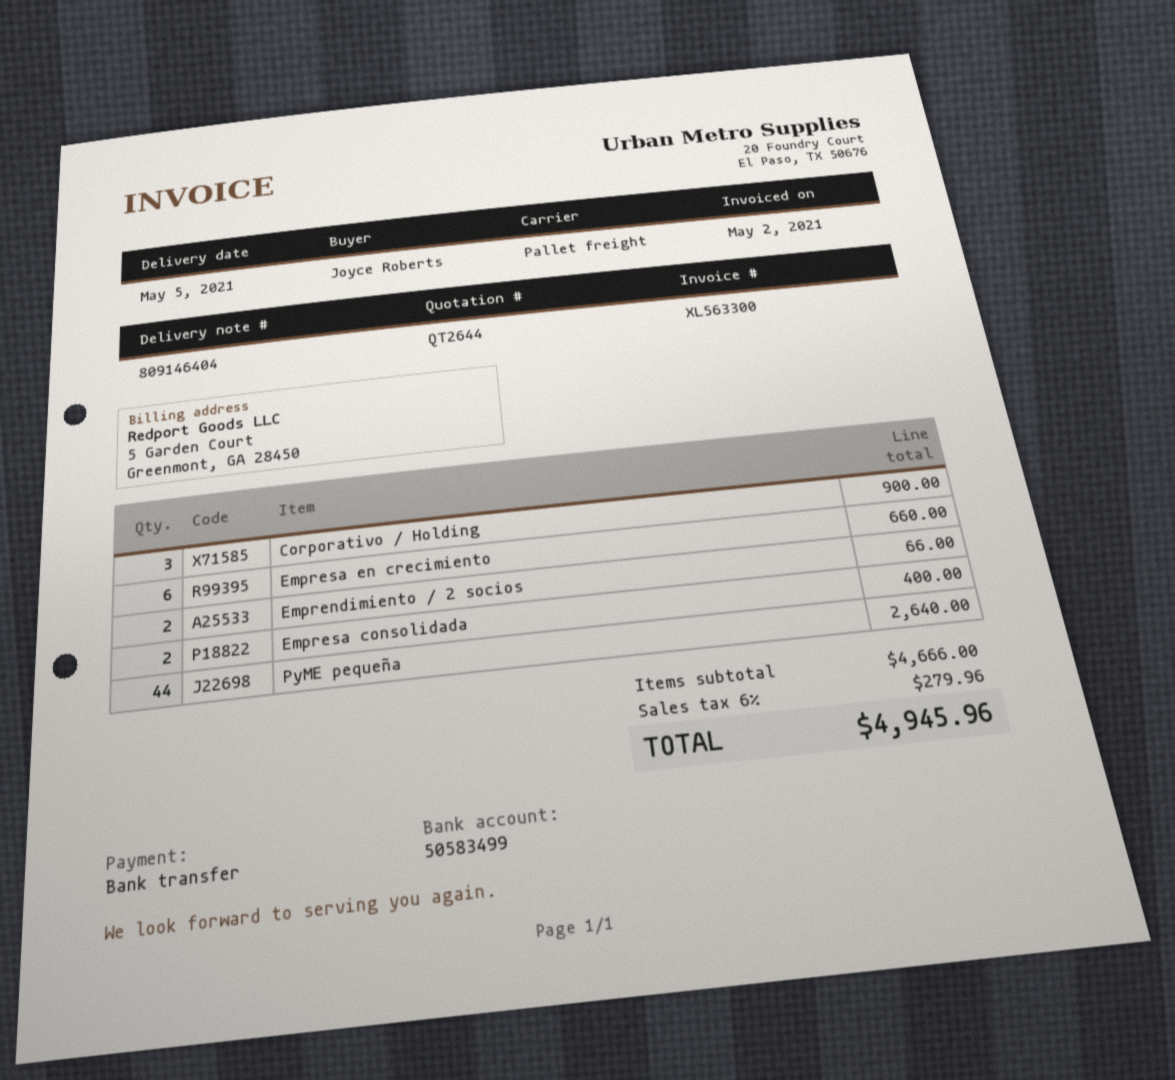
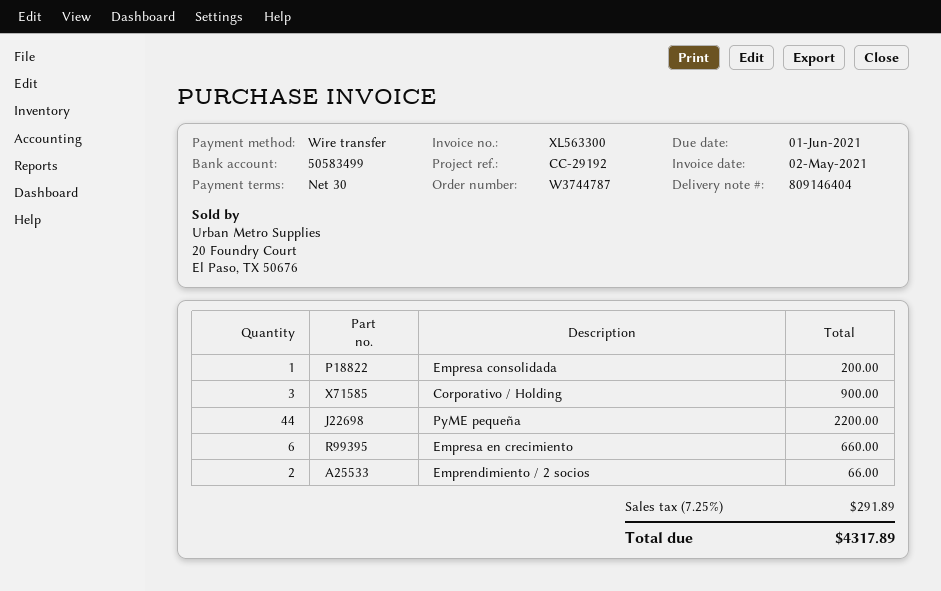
Empresa consolidada: 2 for 400.00 -> 1 for 200.00
PyME pequeña: 44 for 2640.00 -> 44 for 2200.00
tax: 6% = 279.96 -> 7.25% = 291.89
total: 4945.96 -> 4317.89

